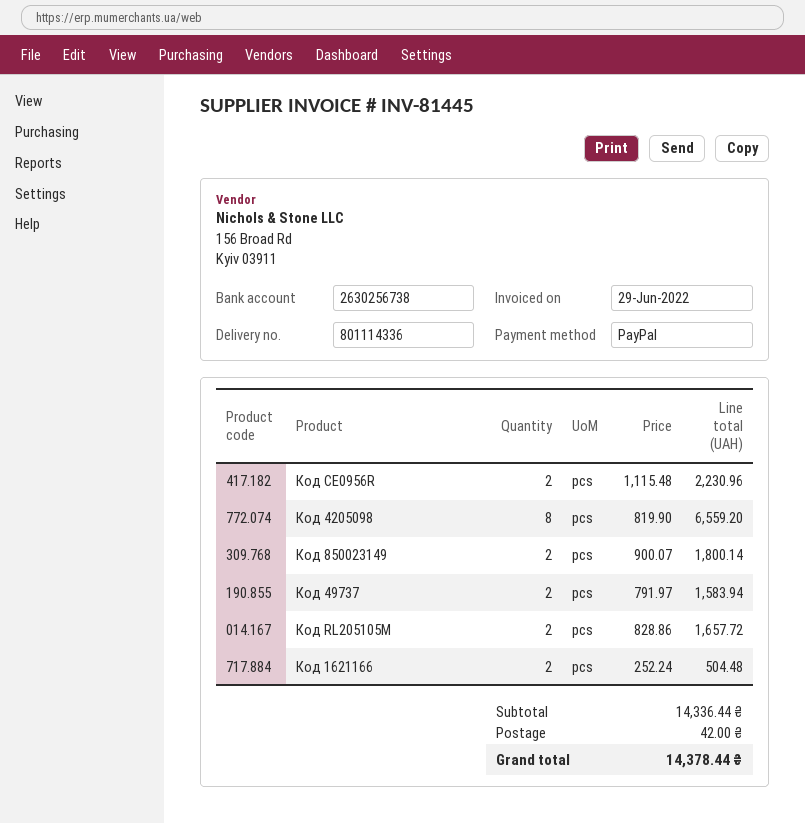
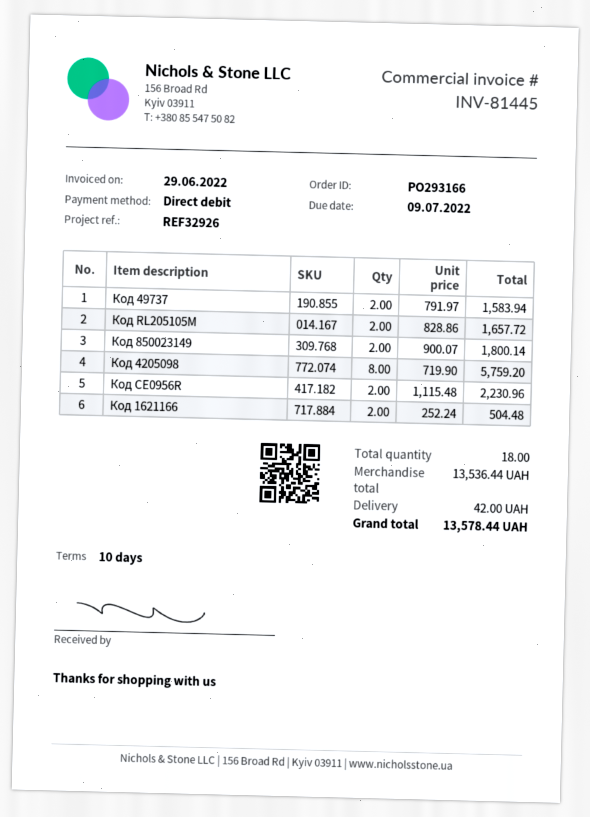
payment method: PayPal -> direct debit
Код 4205098: 8 x 819.90 = 6559.20 -> 8 x 719.90 = 5759.20
subtotal: 14336.44 -> 13536.44
total: 14378.44 -> 13578.44

